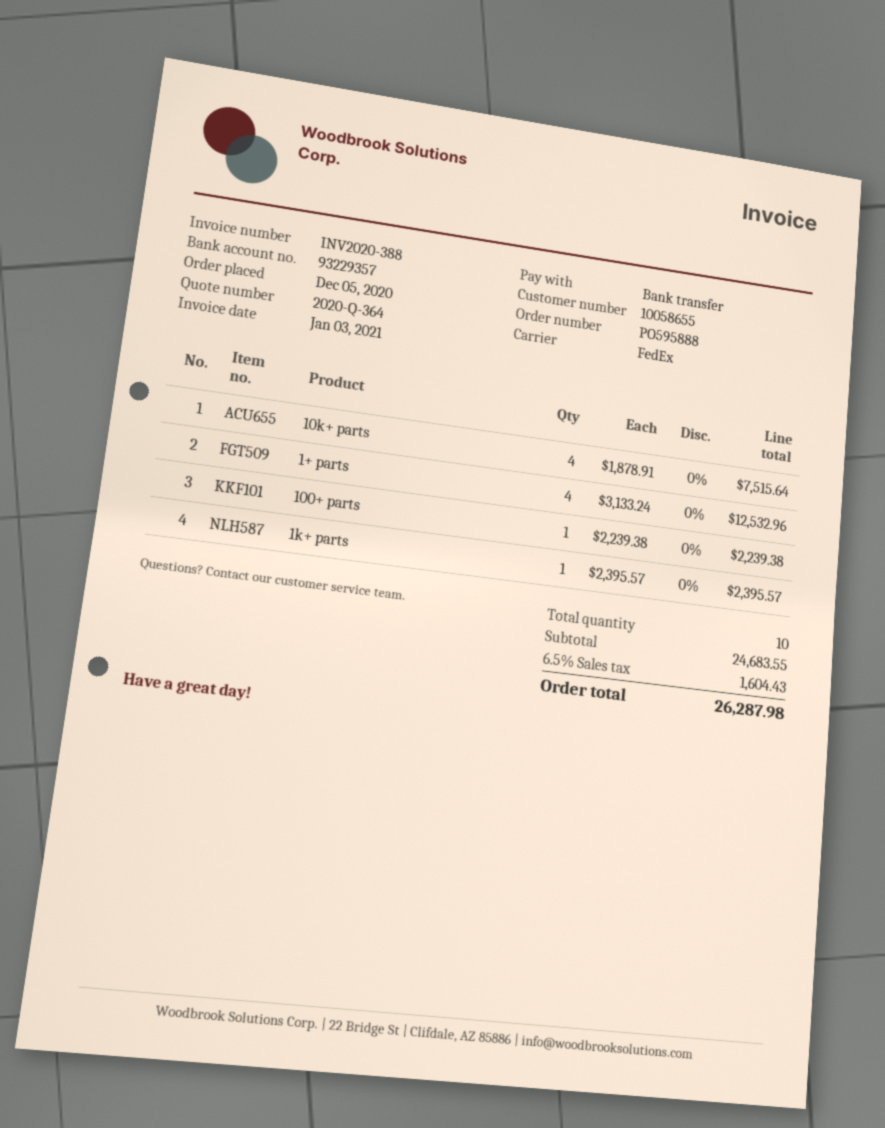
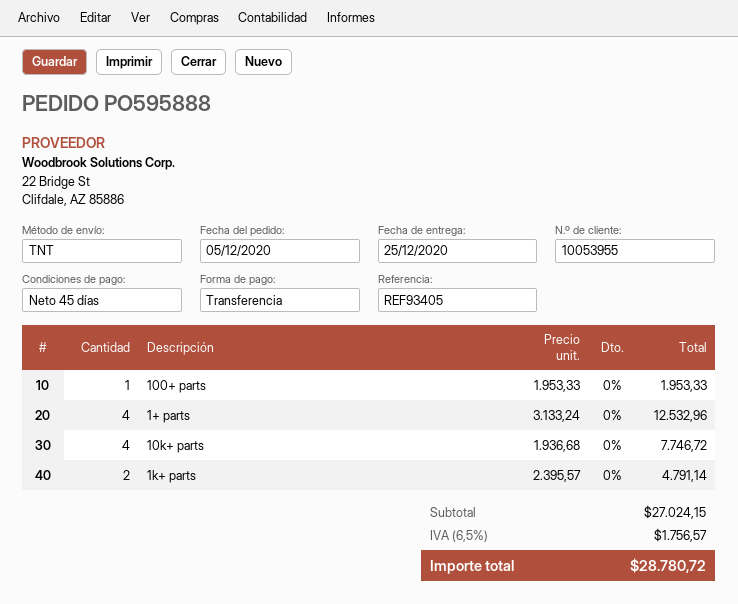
customer number: 10058655 -> 10053955
shipping method: FedEx -> TNT
10k+ parts: 4 x 1878.91 = 7515.64 -> 4 x 1936.68 = 7746.72
100+ parts: 1 x 2239.38 = 2239.38 -> 1 x 1953.33 = 1953.33
1k+ parts: 1 x 2395.57 = 2395.57 -> 2 x 2395.57 = 4791.14
subtotal: 24683.55 -> 27024.15
tax: 6.5% = 1604.43 -> 6.5% = 1756.57
total: 26287.98 -> 28780.72

